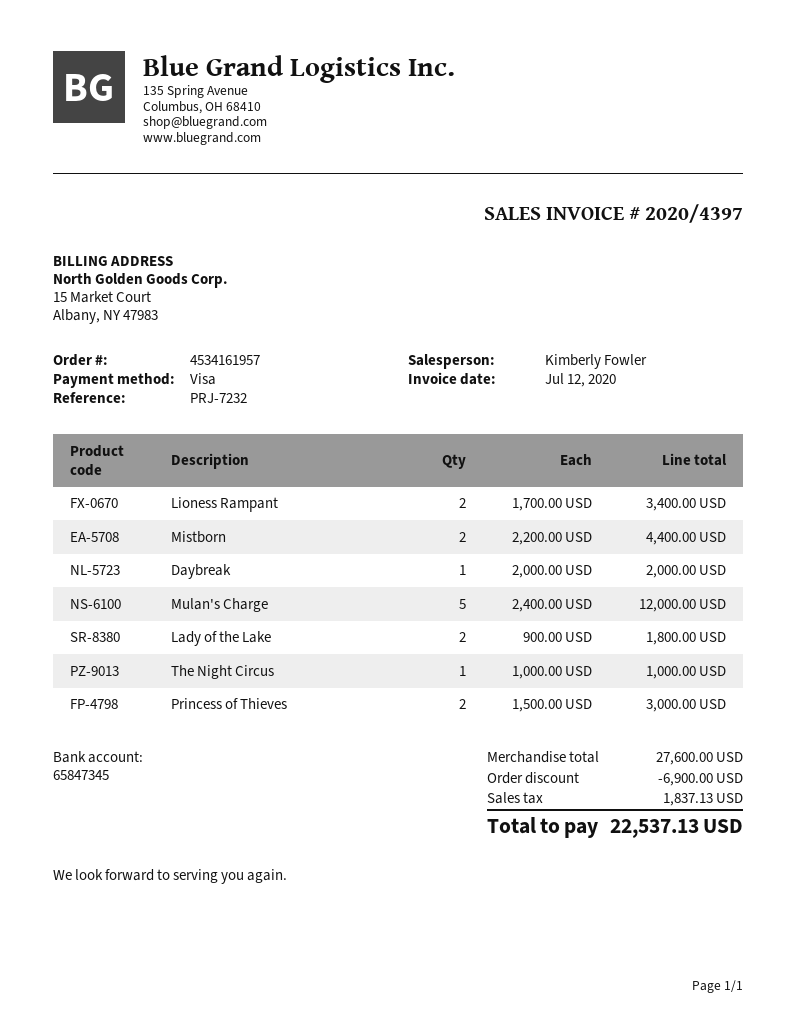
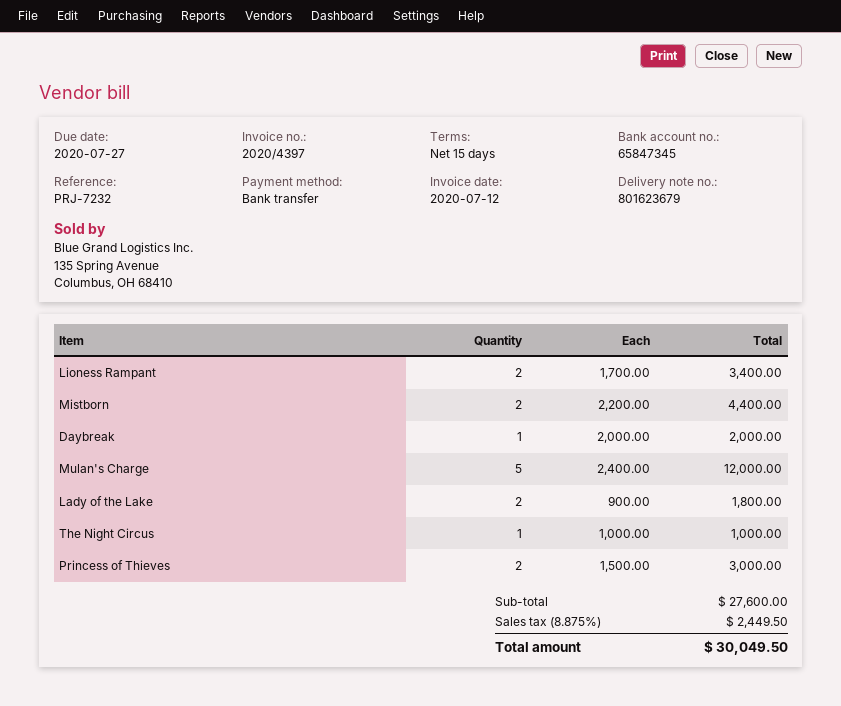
payment method: Visa -> bank transfer
discount: 6900.00 -> none
tax: 1837.13 -> 2449.50
total: 22537.13 -> 30049.50

